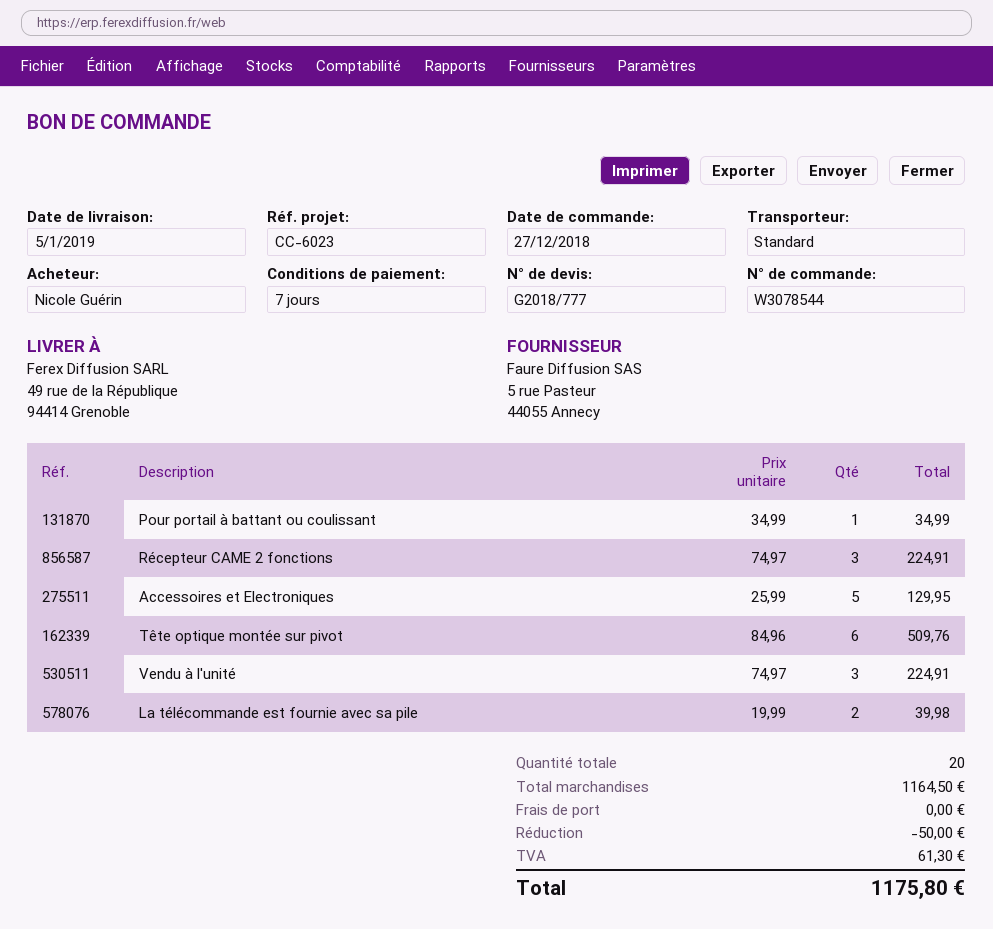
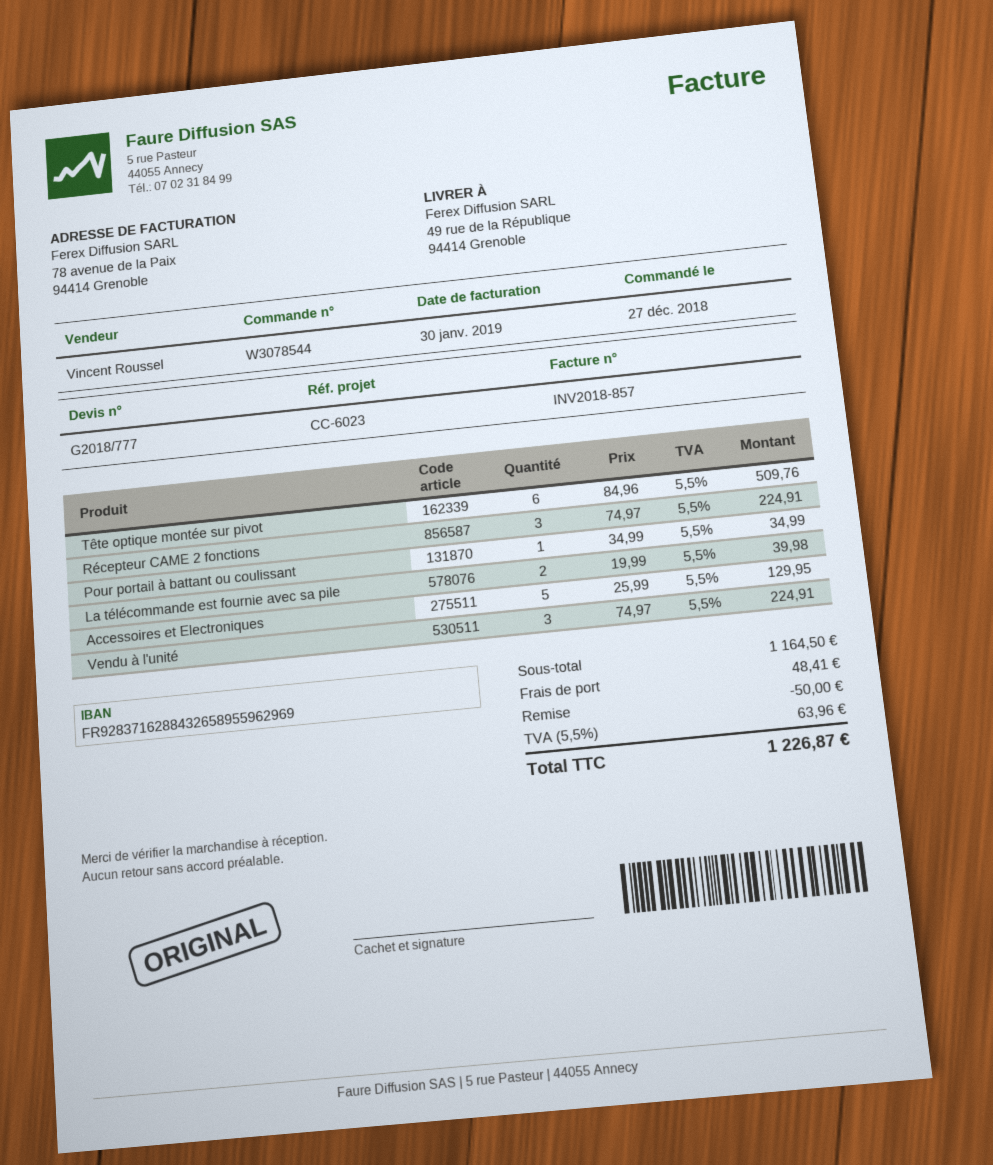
shipping: 0.00 -> 48.41
tax: 61.30 -> 63.96
total: 1175.80 -> 1226.87

